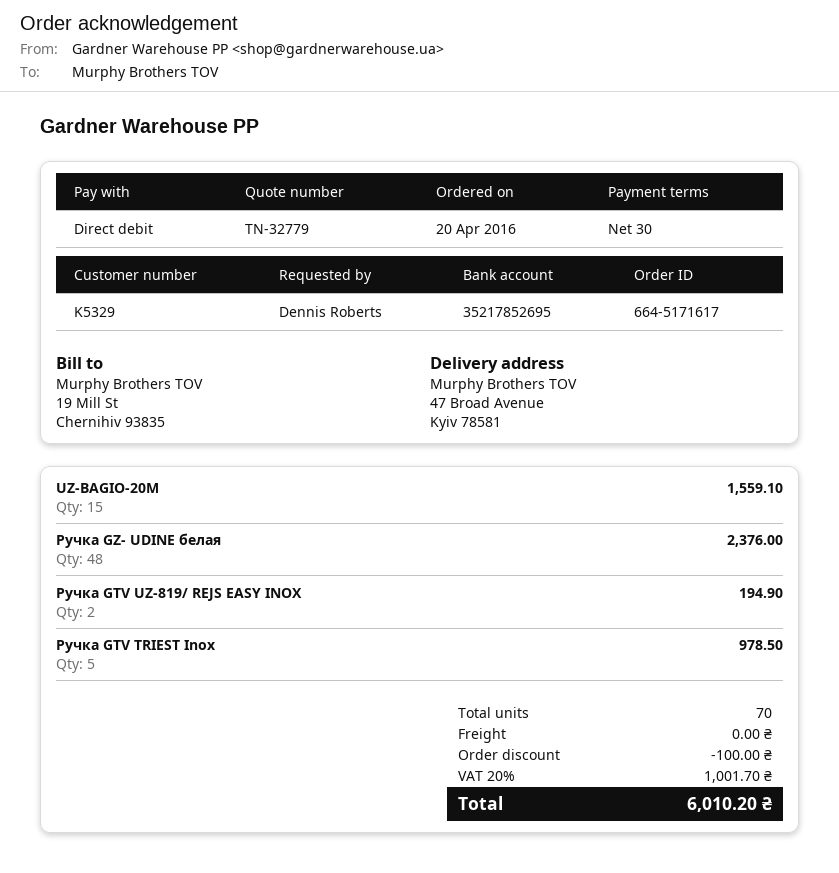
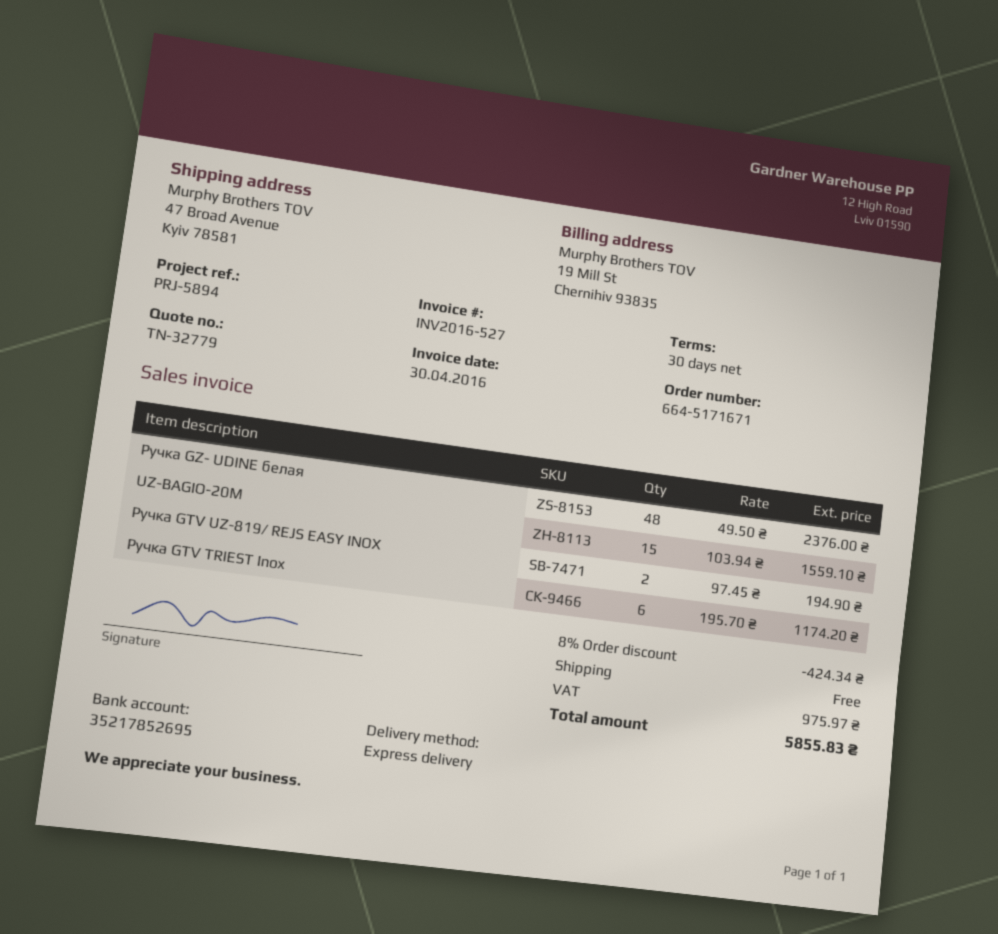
order number: 664-5171617 -> 664-5171671
Ручка GTV TRIEST Inox: 5 for 978.50 -> 6 for 1174.20
discount: 100.00 -> 424.34
tax: 1001.70 -> 975.97
total: 6010.20 -> 5855.83

